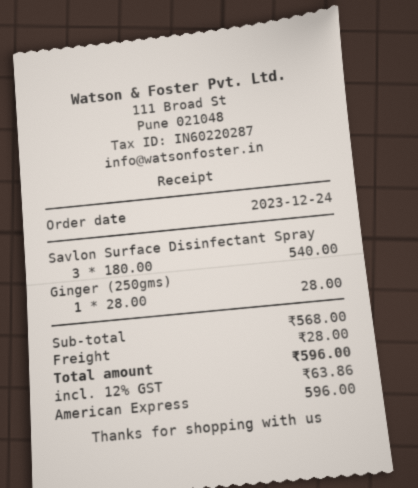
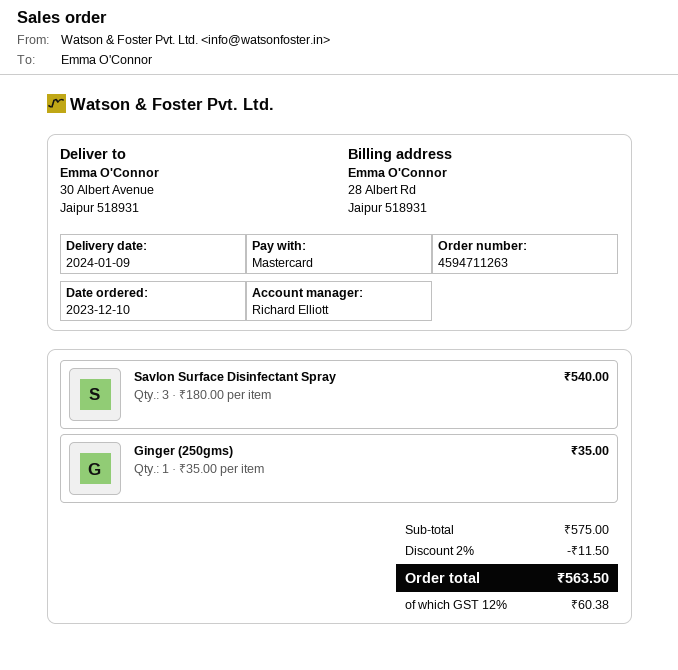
order date: 2023-12-24 -> 2023-12-10
payment method: American Express -> Mastercard
Ginger (250gms): 1 x 28.00 = 28.00 -> 1 x 35.00 = 35.00
subtotal: 568.00 -> 575.00
discount: none -> 2% = 11.50
shipping: 28.00 -> none
tax: 12% = 63.86 -> 12% = 60.38
total: 596.00 -> 563.50

